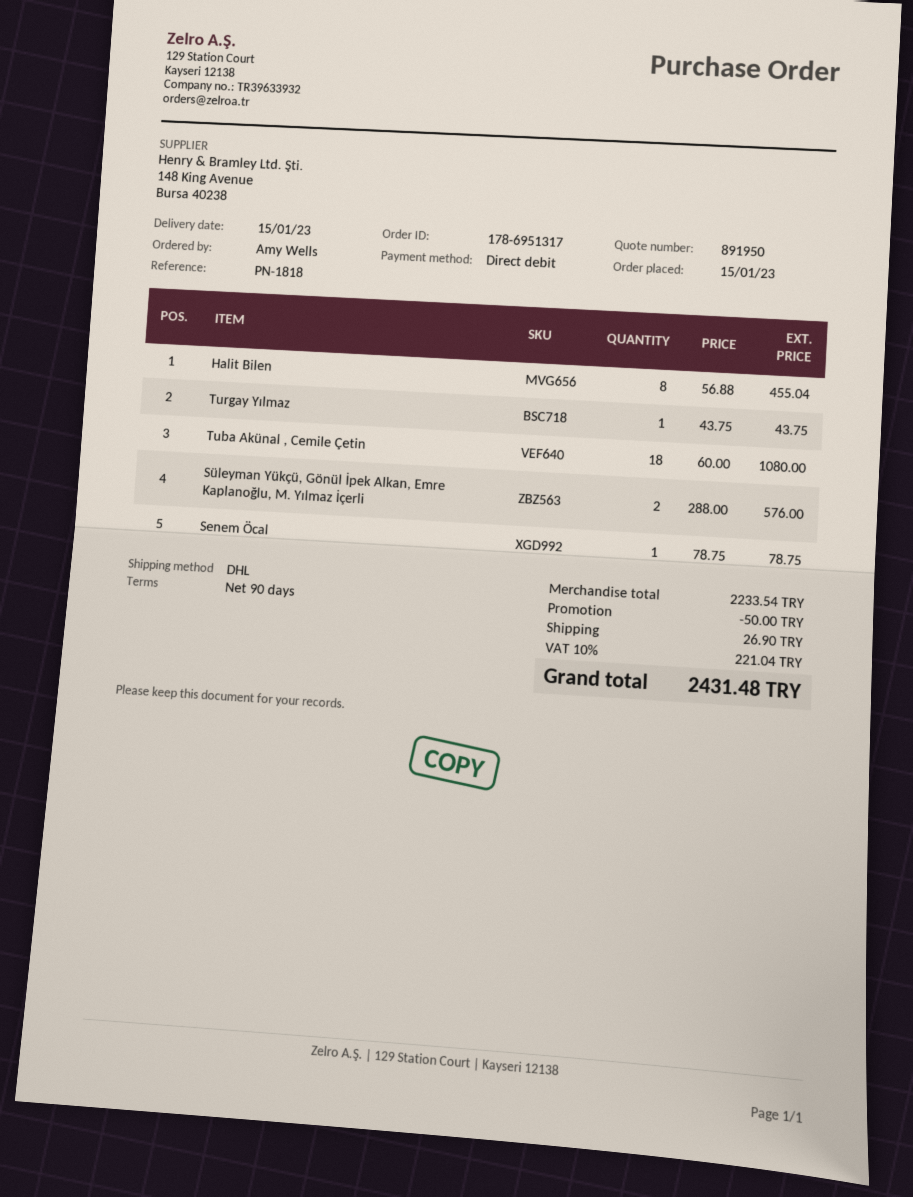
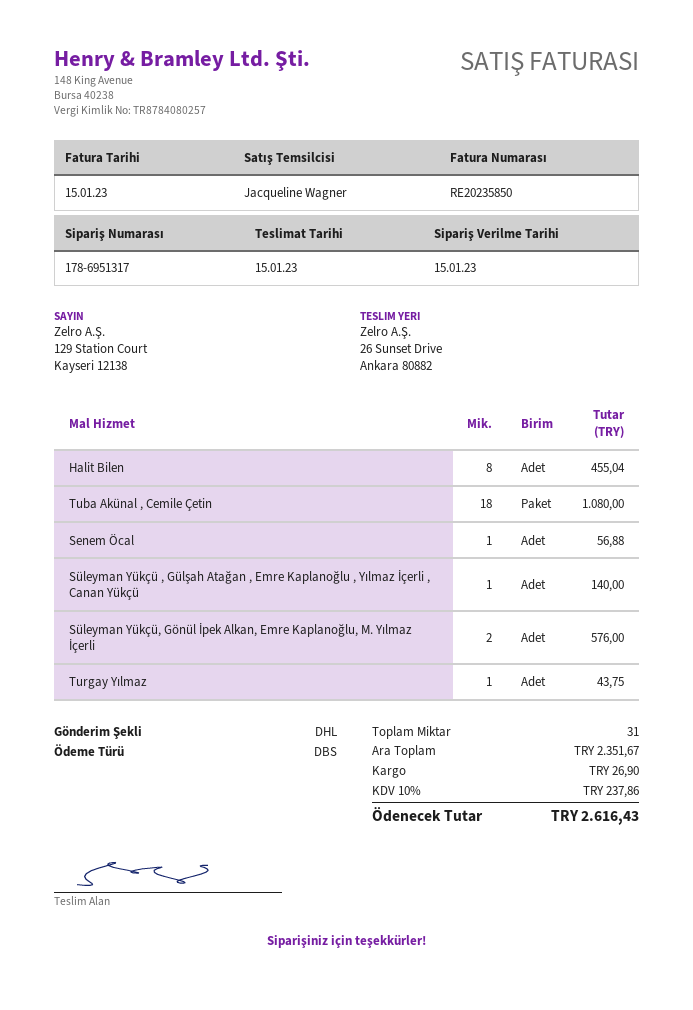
Senem Öcal: 1 for 78.75 -> 1 for 56.88
Süleyman Yükçü , Gülşah Atağan , Emre Kaplanoğlu , Yılmaz İçerli , Canan Yükçü: none -> 1 for 140.00
subtotal: 2233.54 -> 2351.67
discount: 50.00 -> none
tax: 10% = 221.04 -> 10% = 237.86
total: 2431.48 -> 2616.43

